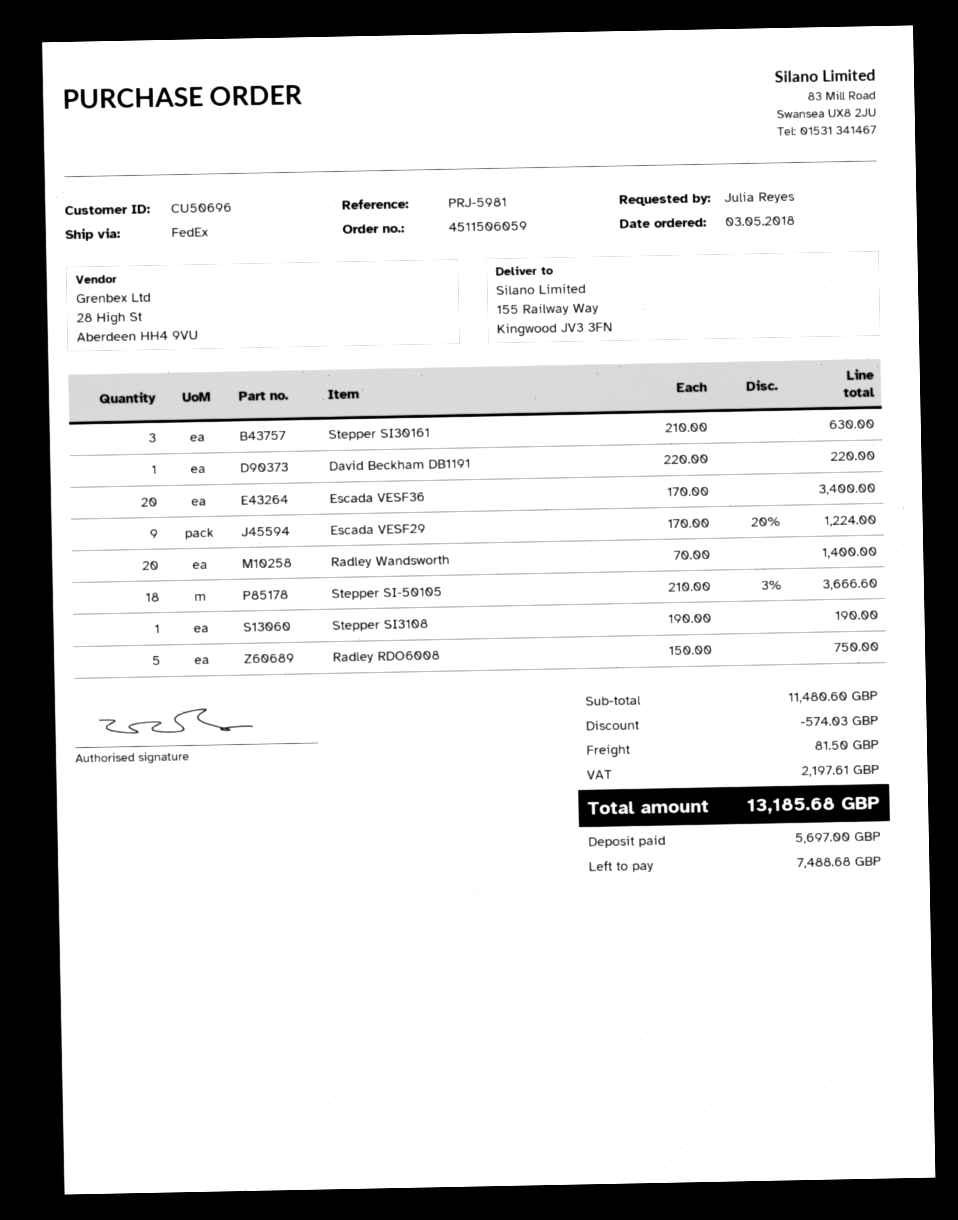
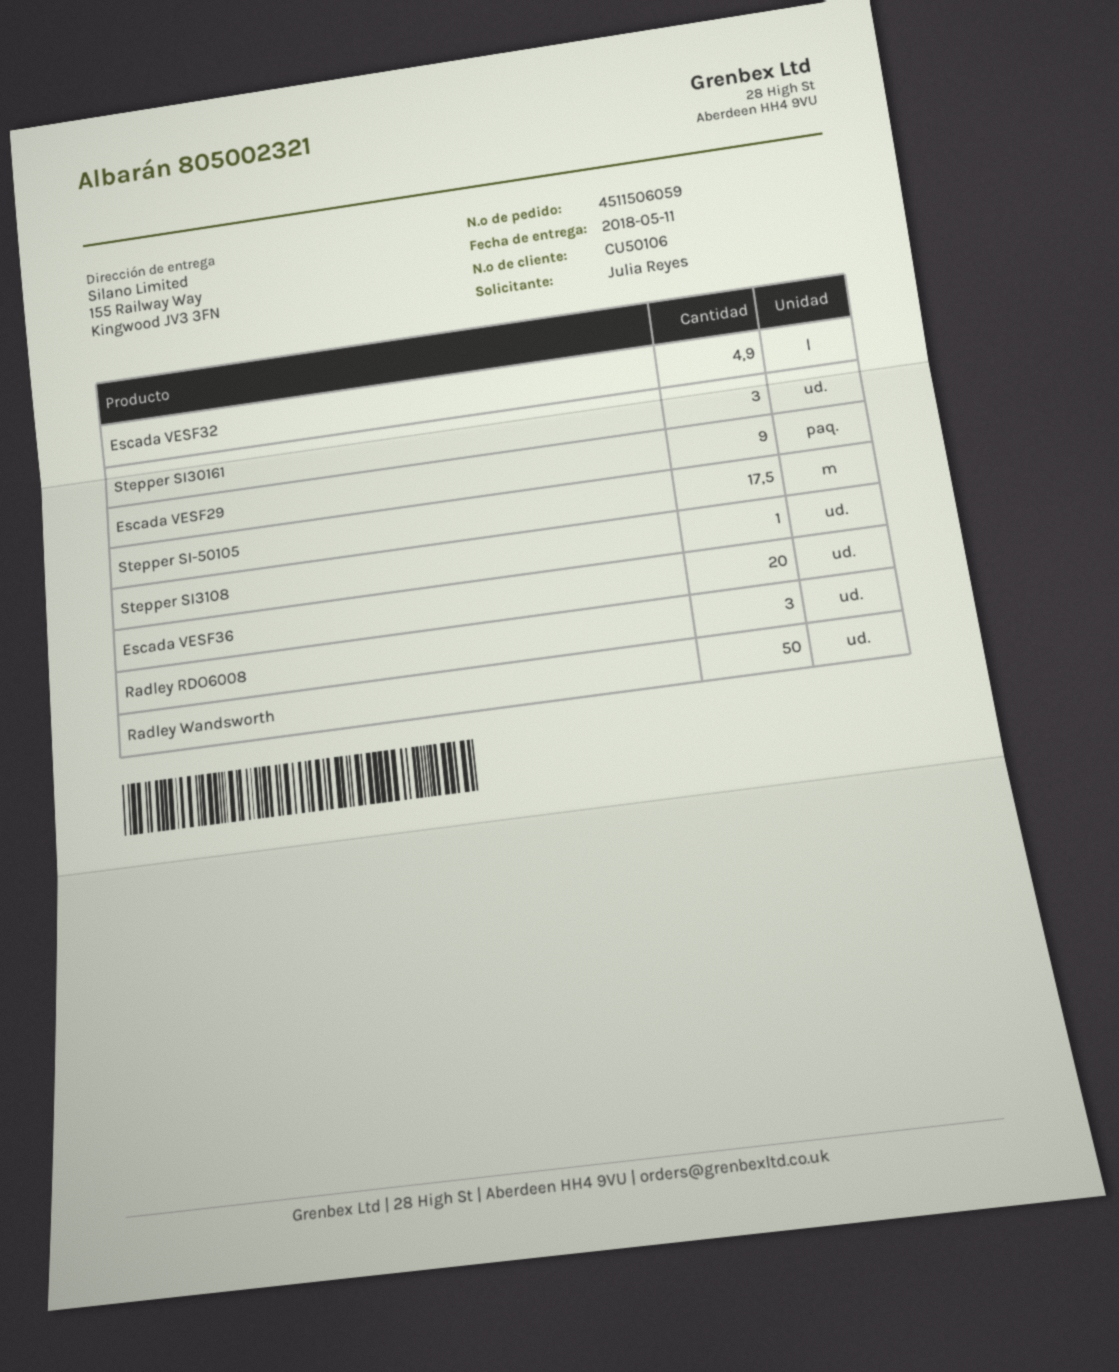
customer number: CU50696 -> CU50106
David Beckham DB1191: 1 -> none
Radley Wandsworth: 20 -> 50
Stepper SI-50105: 18 -> 17.5
Radley RDO6008: 5 -> 3
Escada VESF32: none -> 4.9

